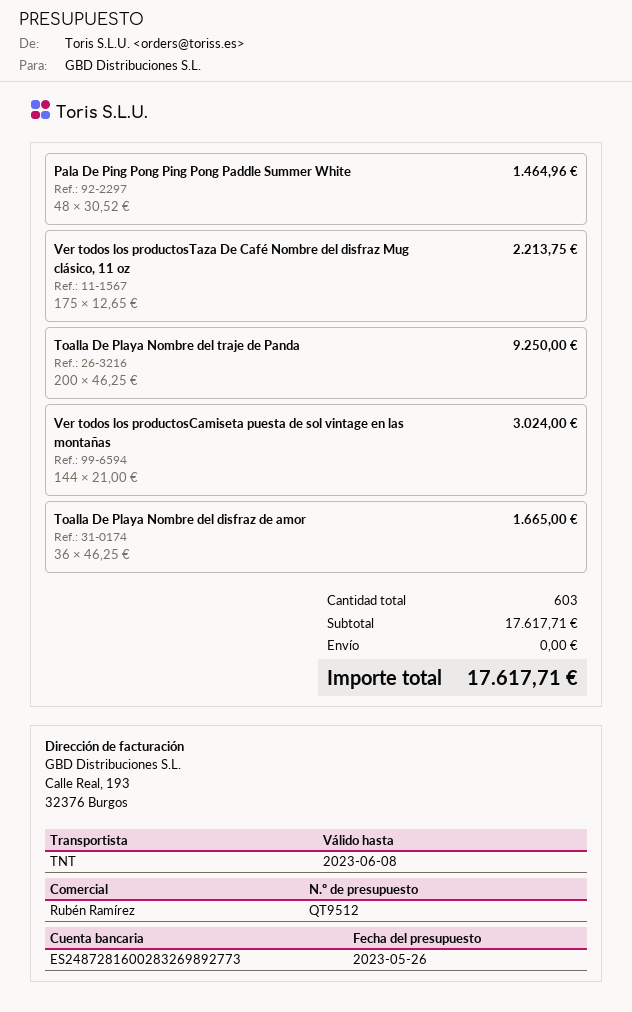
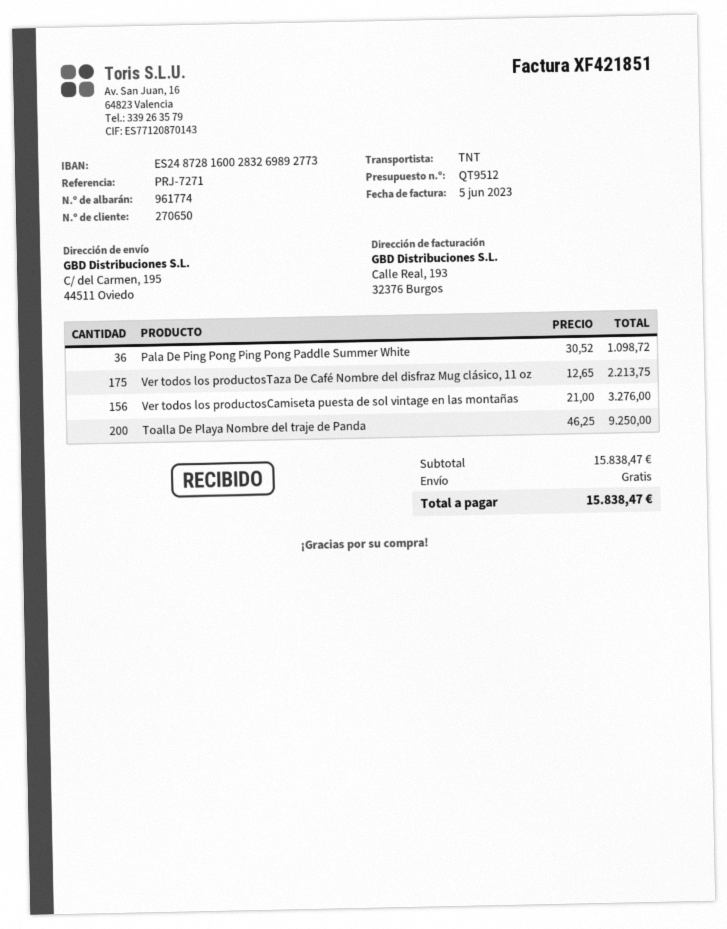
Pala De Ping Pong Ping Pong Paddle Summer White: 48 x 30.52 = 1464.96 -> 36 x 30.52 = 1098.72
Ver todos los productosCamiseta puesta de sol vintage en las montañas: 144 x 21.00 = 3024.00 -> 156 x 21.00 = 3276.00
Toalla De Playa Nombre del disfraz de amor: 36 x 46.25 = 1665.00 -> none
subtotal: 17617.71 -> 15838.47
total: 17617.71 -> 15838.47

